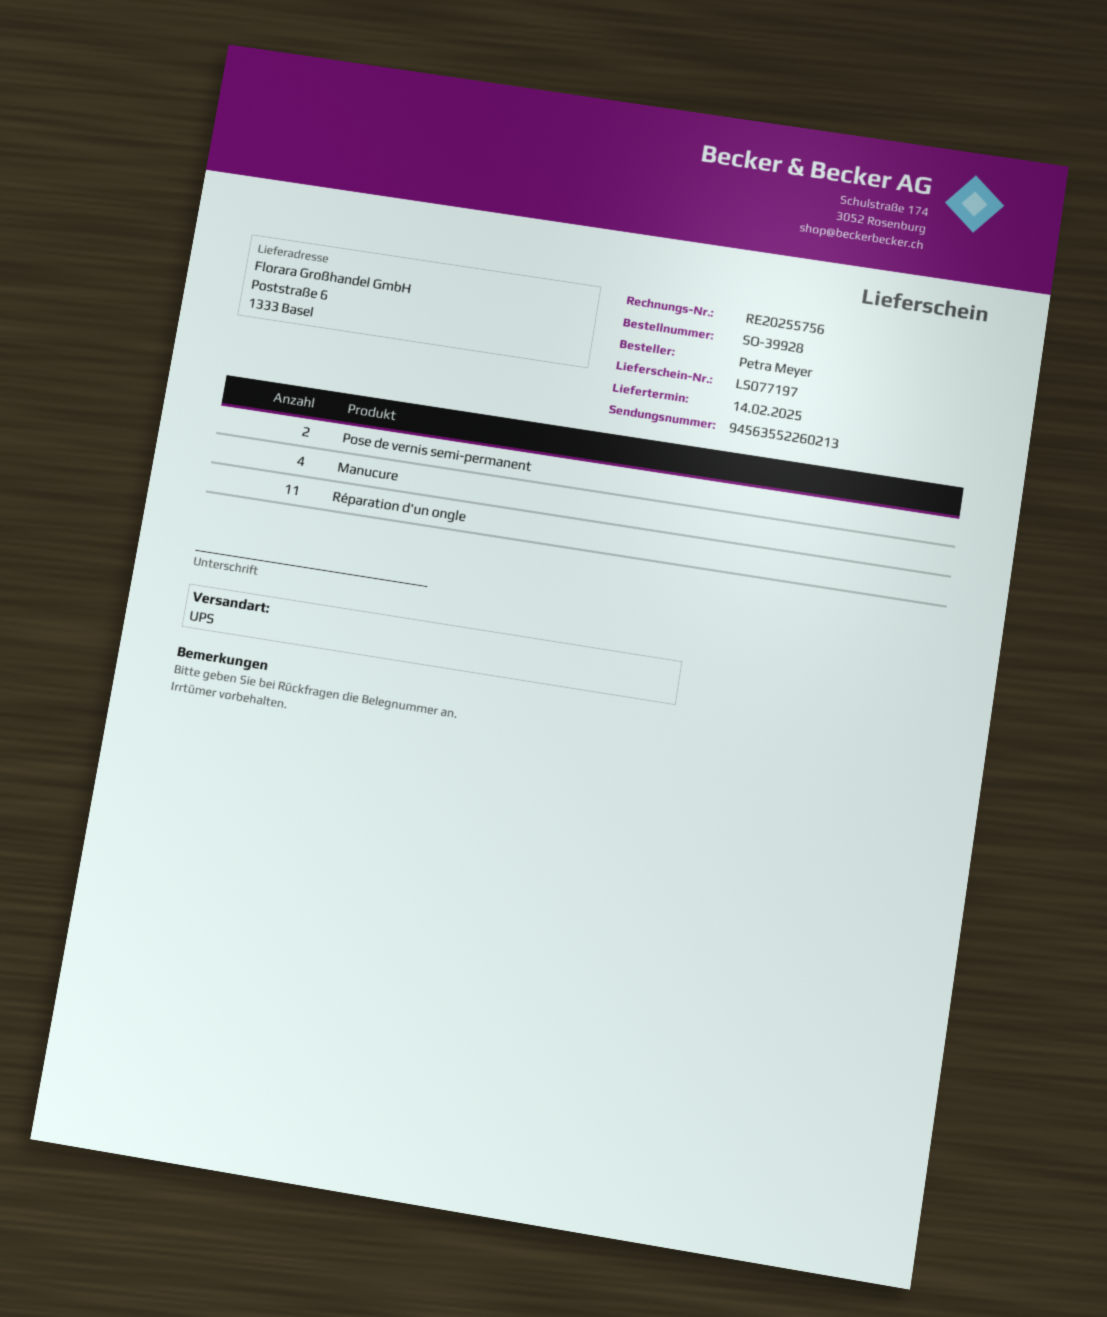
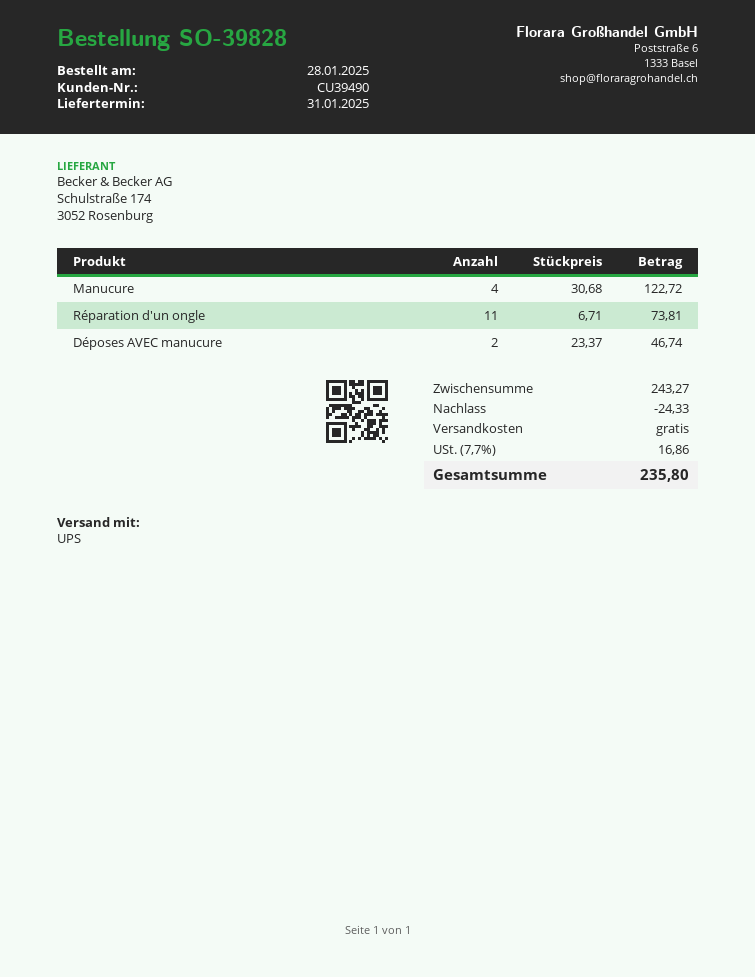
order number: SO-39928 -> SO-39828
delivery date: 2025-02-14 -> 2025-01-31
Pose de vernis semi-permanent: 2 -> none
Déposes AVEC manucure: none -> 2

